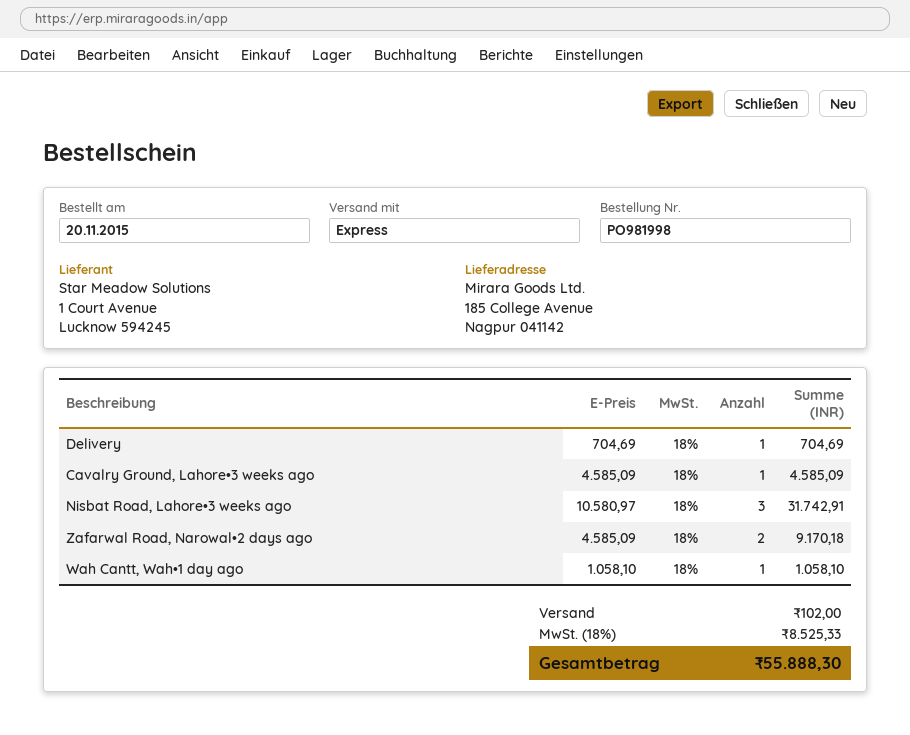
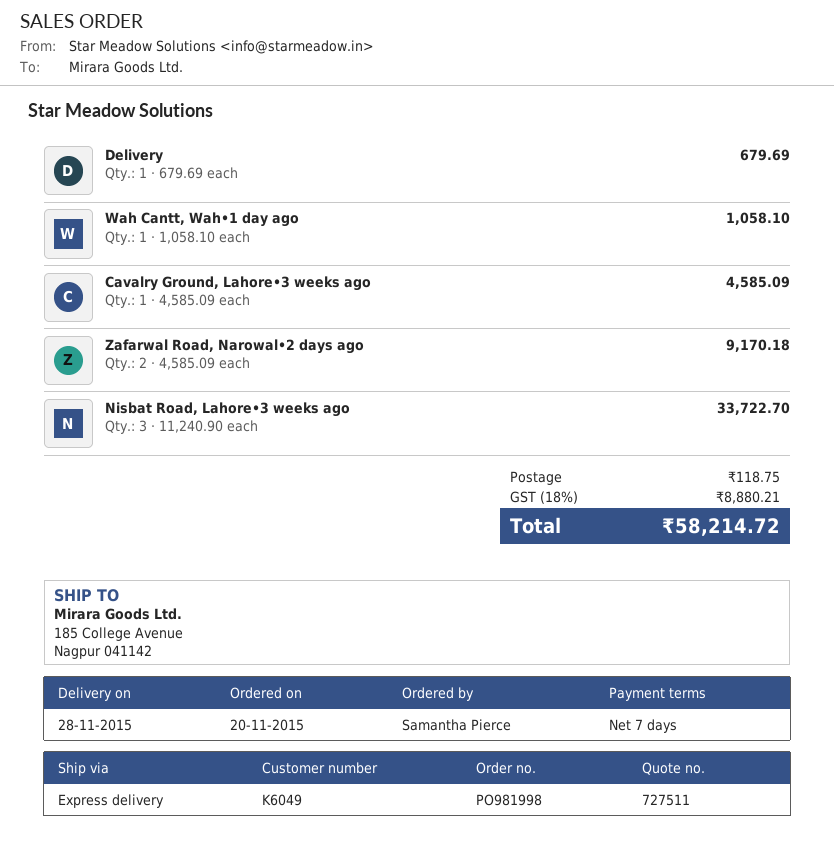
Delivery: 1 x 704.69 = 704.69 -> 1 x 679.69 = 679.69
Nisbat Road, Lahore•3 weeks ago: 3 x 10580.97 = 31742.91 -> 3 x 11240.90 = 33722.70
shipping: 102.00 -> 118.75
tax: 18% = 8525.33 -> 18% = 8880.21
total: 55888.30 -> 58214.72

